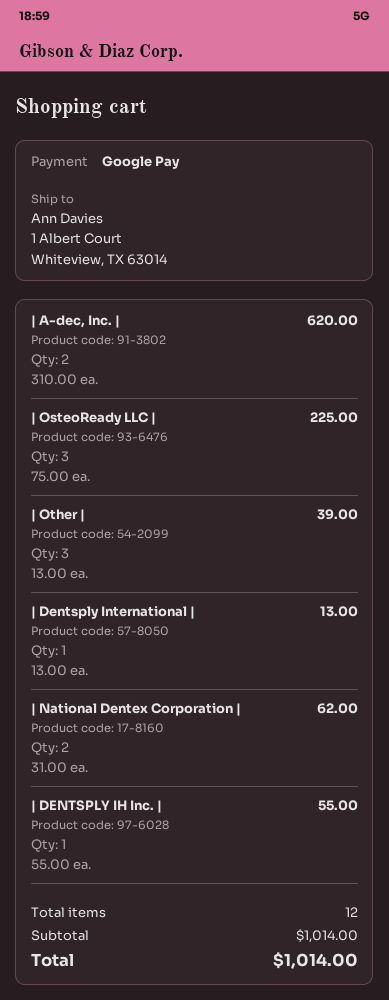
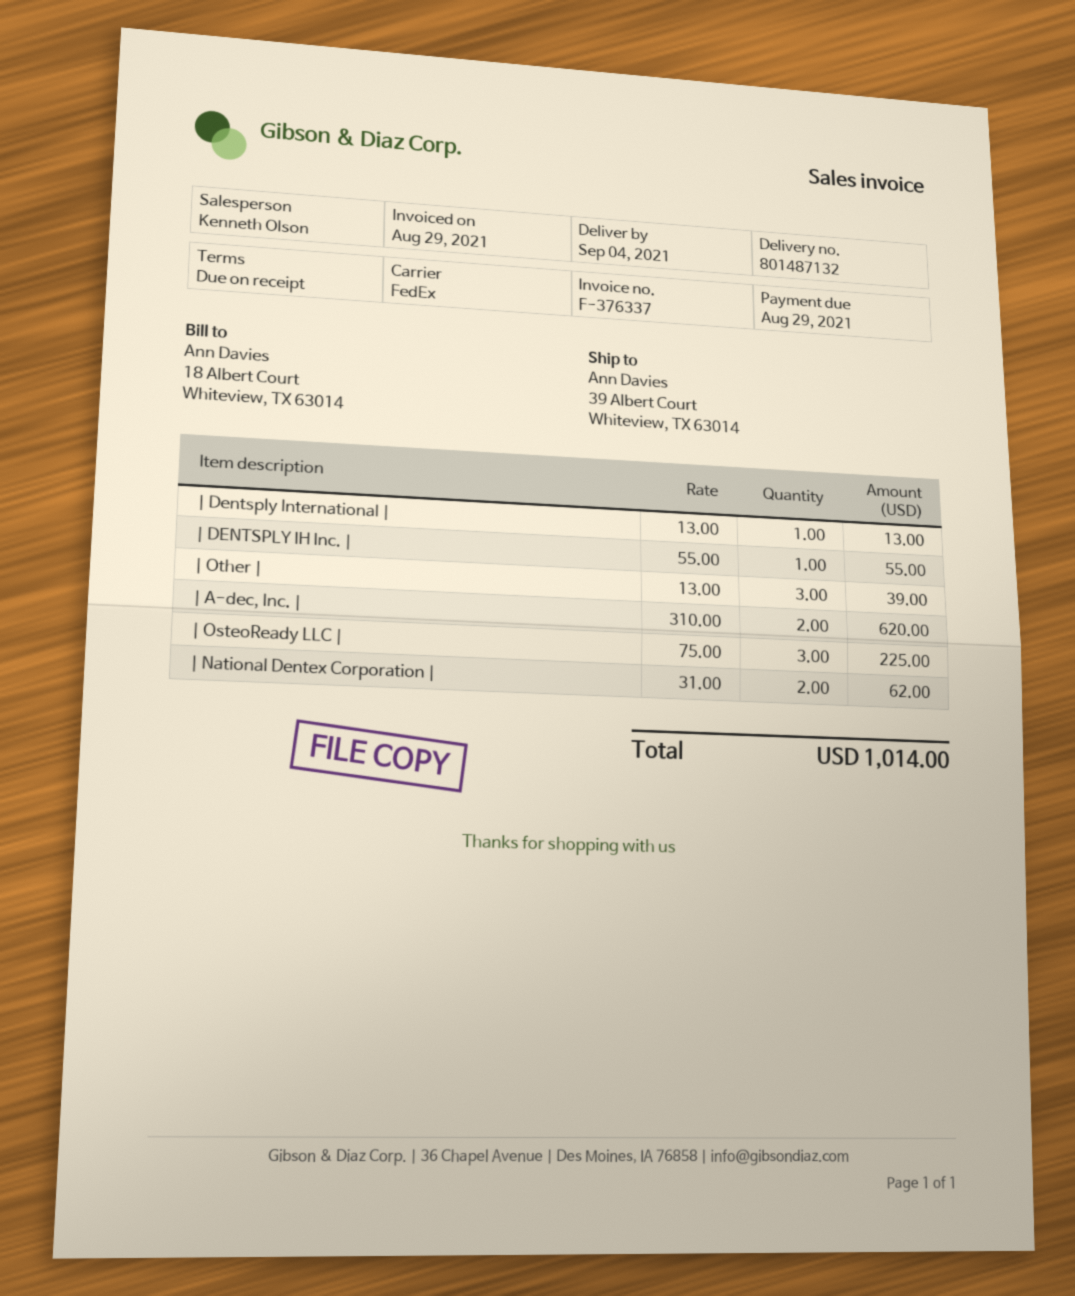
ship to: 1 Albert Court, Whiteview, TX 63014 -> 39 Albert Court, Whiteview, TX 63014

